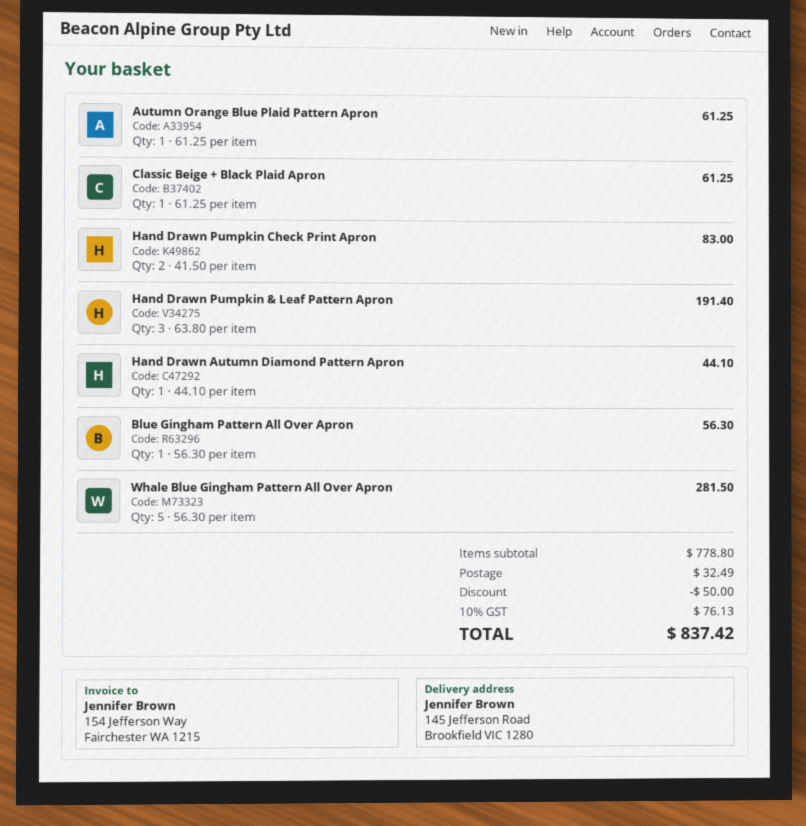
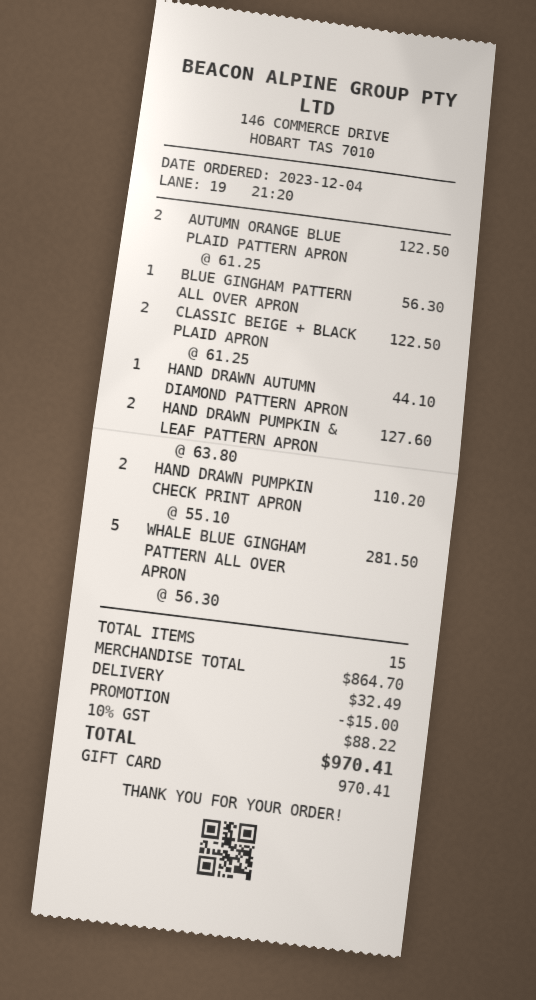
Autumn Orange Blue Plaid Pattern Apron: 1 x 61.25 = 61.25 -> 2 x 61.25 = 122.50
Classic Beige + Black Plaid Apron: 1 x 61.25 = 61.25 -> 2 x 61.25 = 122.50
Hand Drawn Pumpkin Check Print Apron: 2 x 41.50 = 83.00 -> 2 x 55.10 = 110.20
Hand Drawn Pumpkin & Leaf Pattern Apron: 3 x 63.80 = 191.40 -> 2 x 63.80 = 127.60
subtotal: 778.80 -> 864.70
discount: 50.00 -> 15.00
tax: 10% = 76.13 -> 10% = 88.22
total: 837.42 -> 970.41

